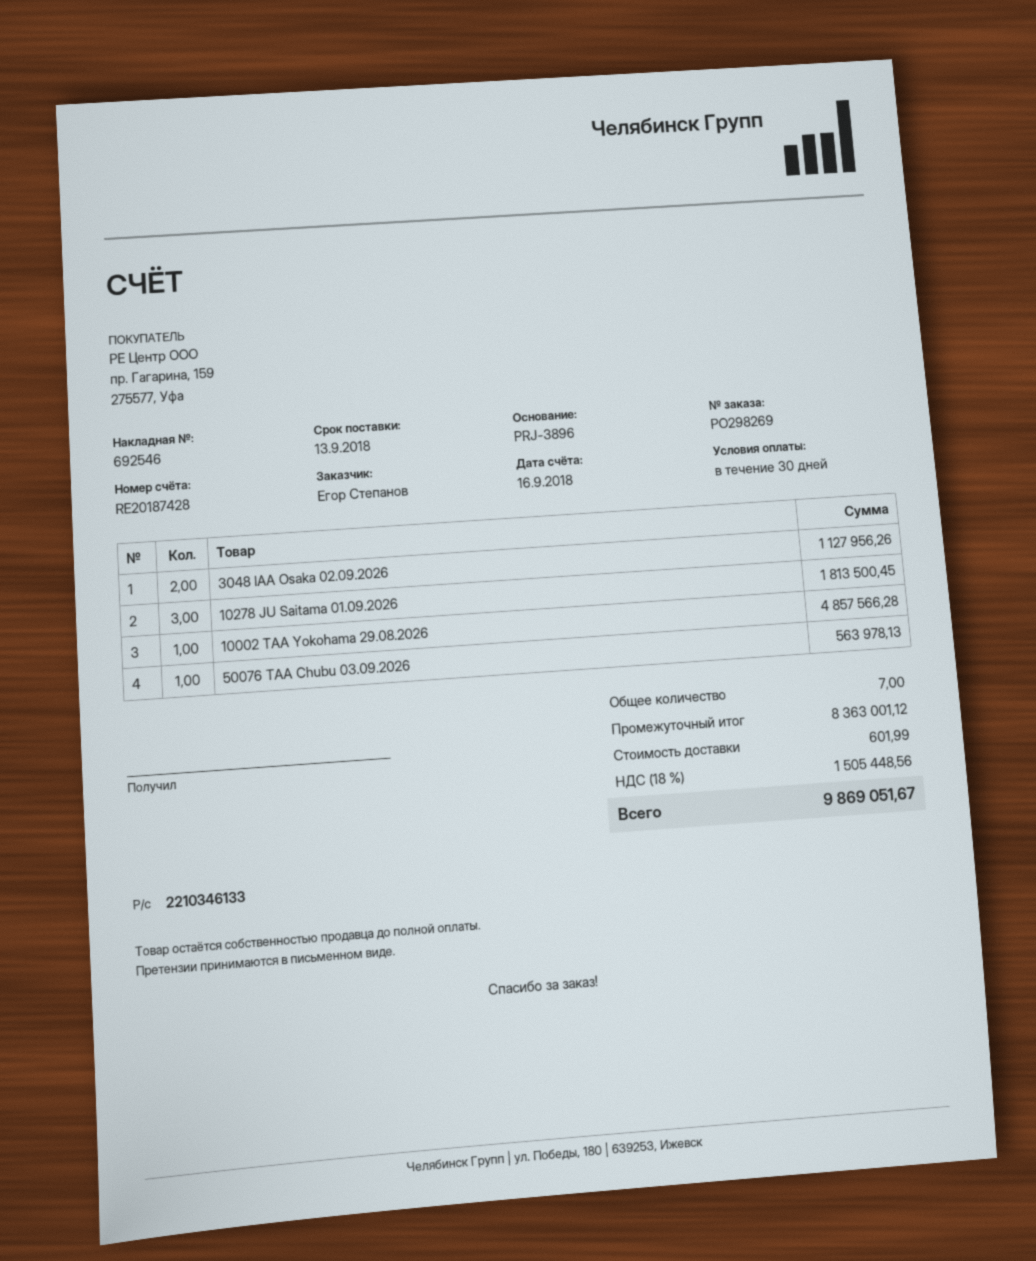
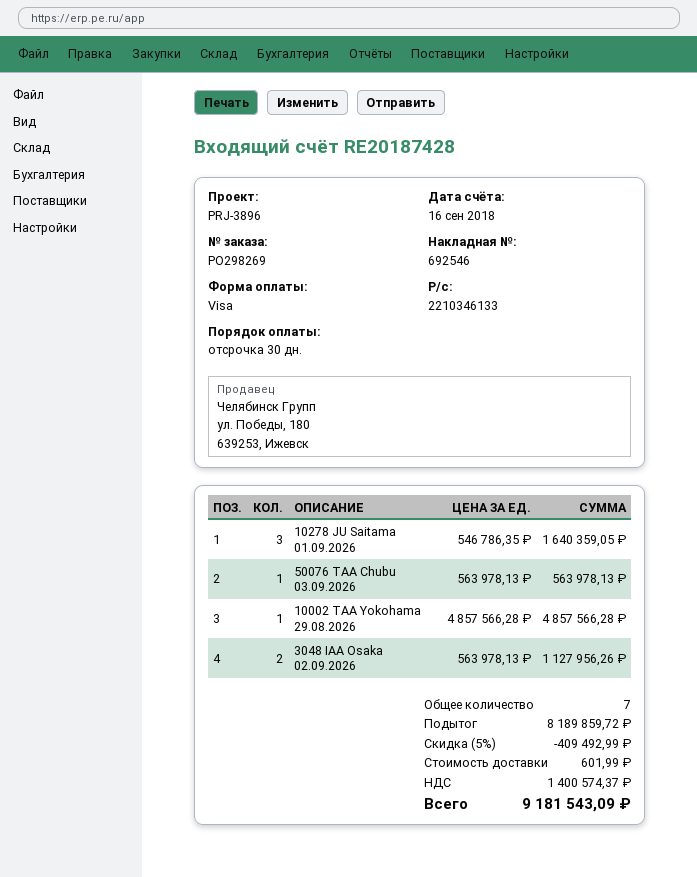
10278 JU Saitama 01.09.2026: 3 for 1813500.45 -> 3 for 1640359.05
subtotal: 8363001.12 -> 8189859.72
discount: none -> 5% = 409492.99
tax: 1505448.56 -> 1400574.37
total: 9869051.67 -> 9181543.09

